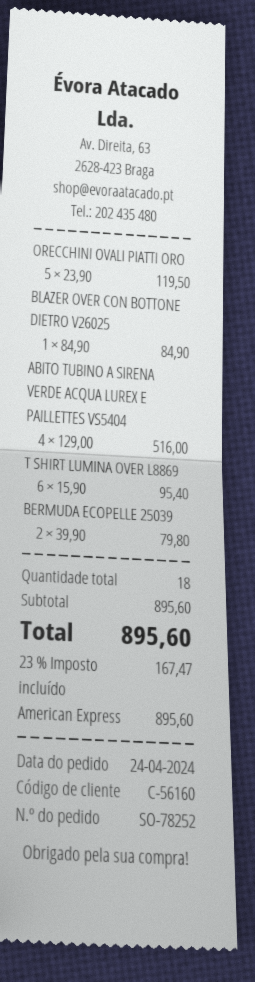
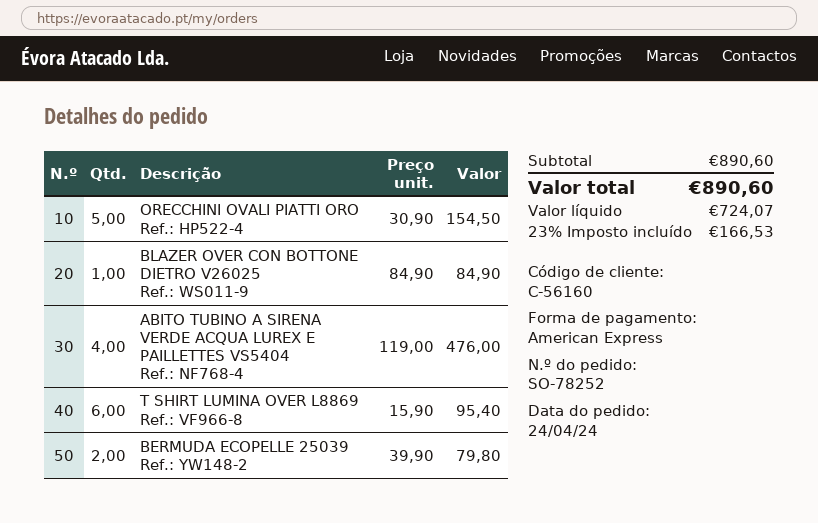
ORECCHINI OVALI PIATTI ORO: 5 x 23.90 = 119.50 -> 5 x 30.90 = 154.50
ABITO TUBINO A SIRENA VERDE ACQUA LUREX E PAILLETTES VS5404: 4 x 129.00 = 516.00 -> 4 x 119.00 = 476.00
subtotal: 895.60 -> 890.60
tax: 23% = 167.47 -> 23% = 166.53
total: 895.60 -> 890.60

